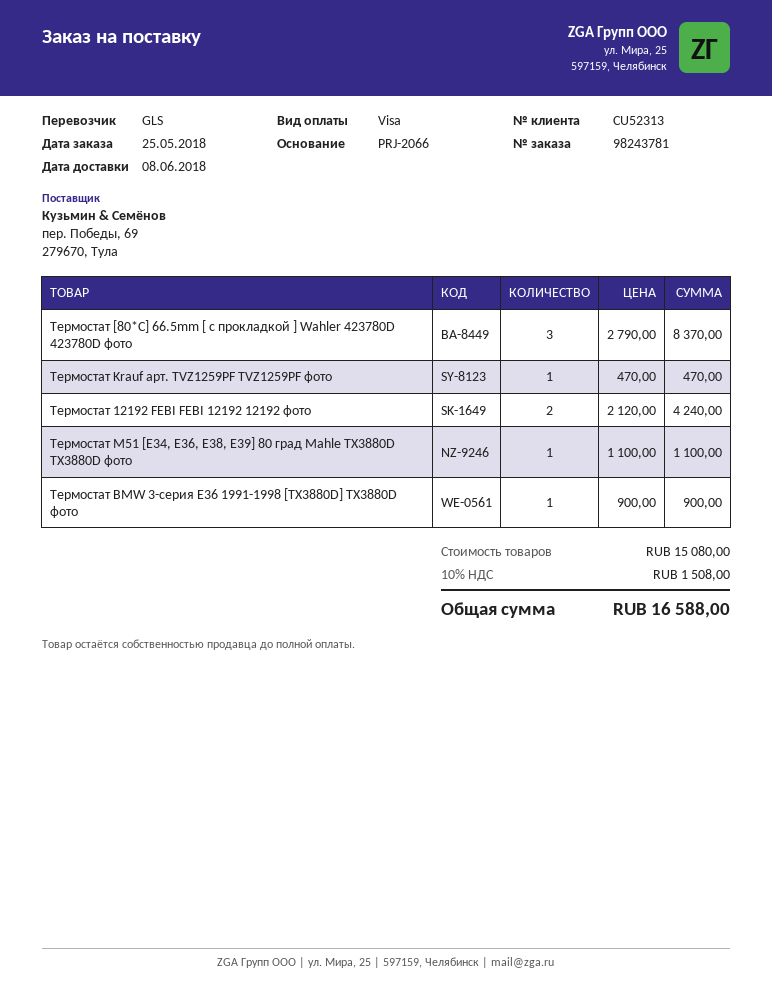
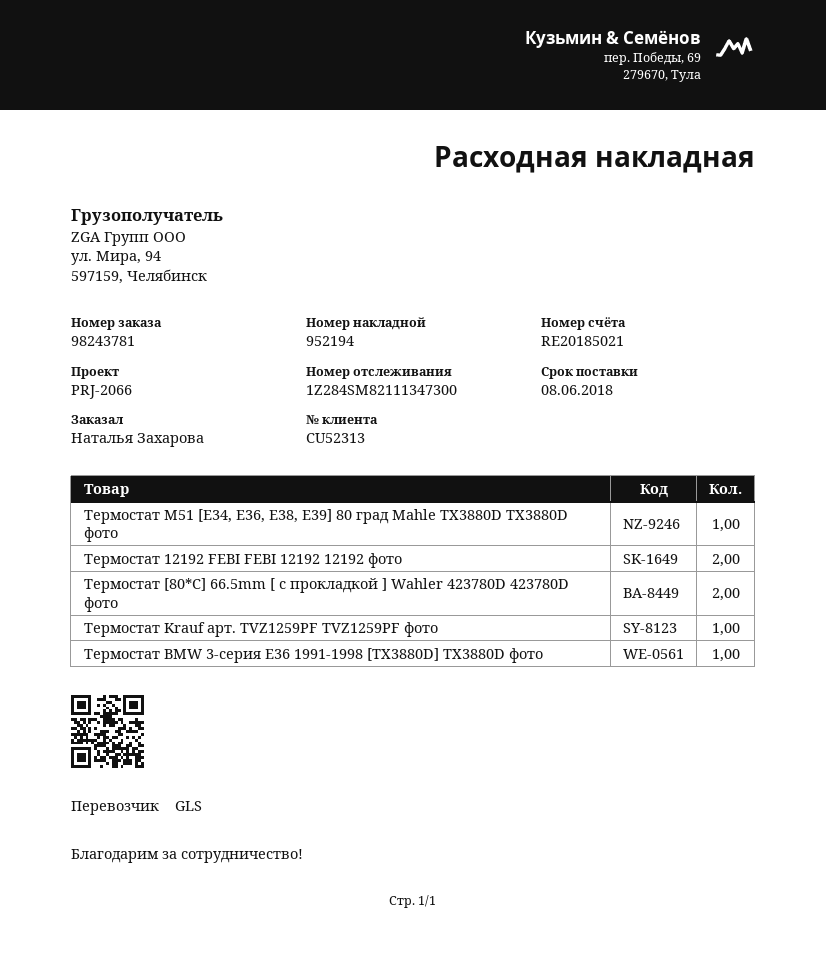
Термостат [80*C] 66.5mm [ с прокладкой ] Wahler 423780D 423780D фото: 3 -> 2

